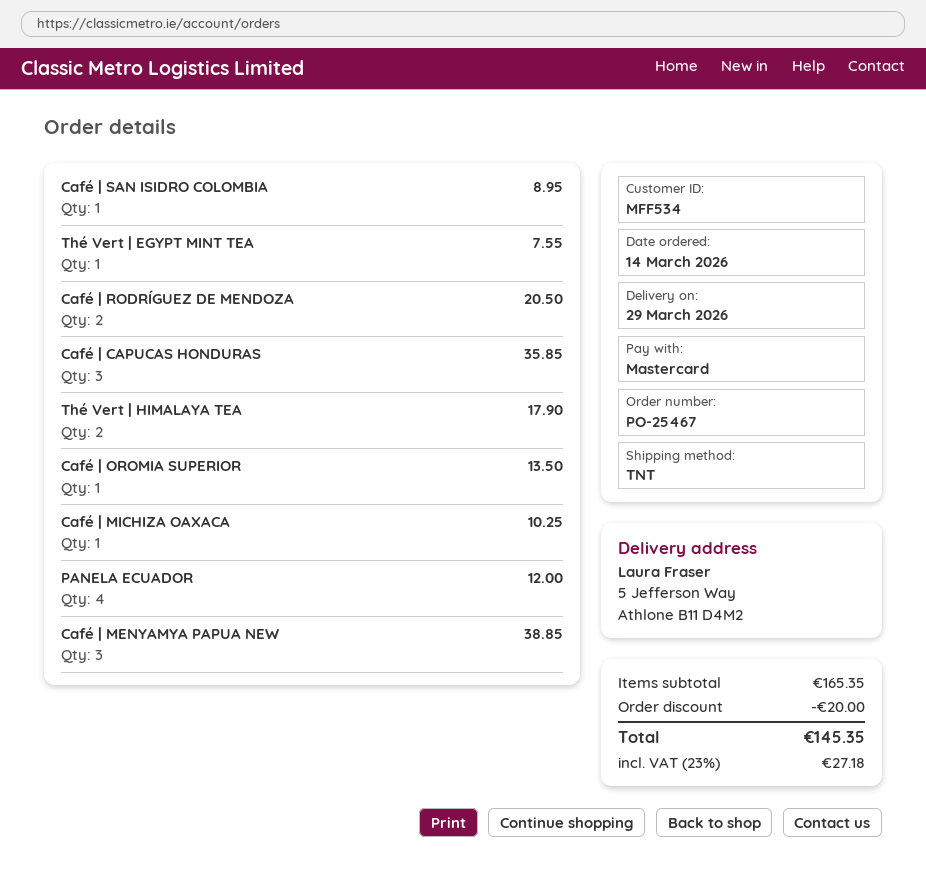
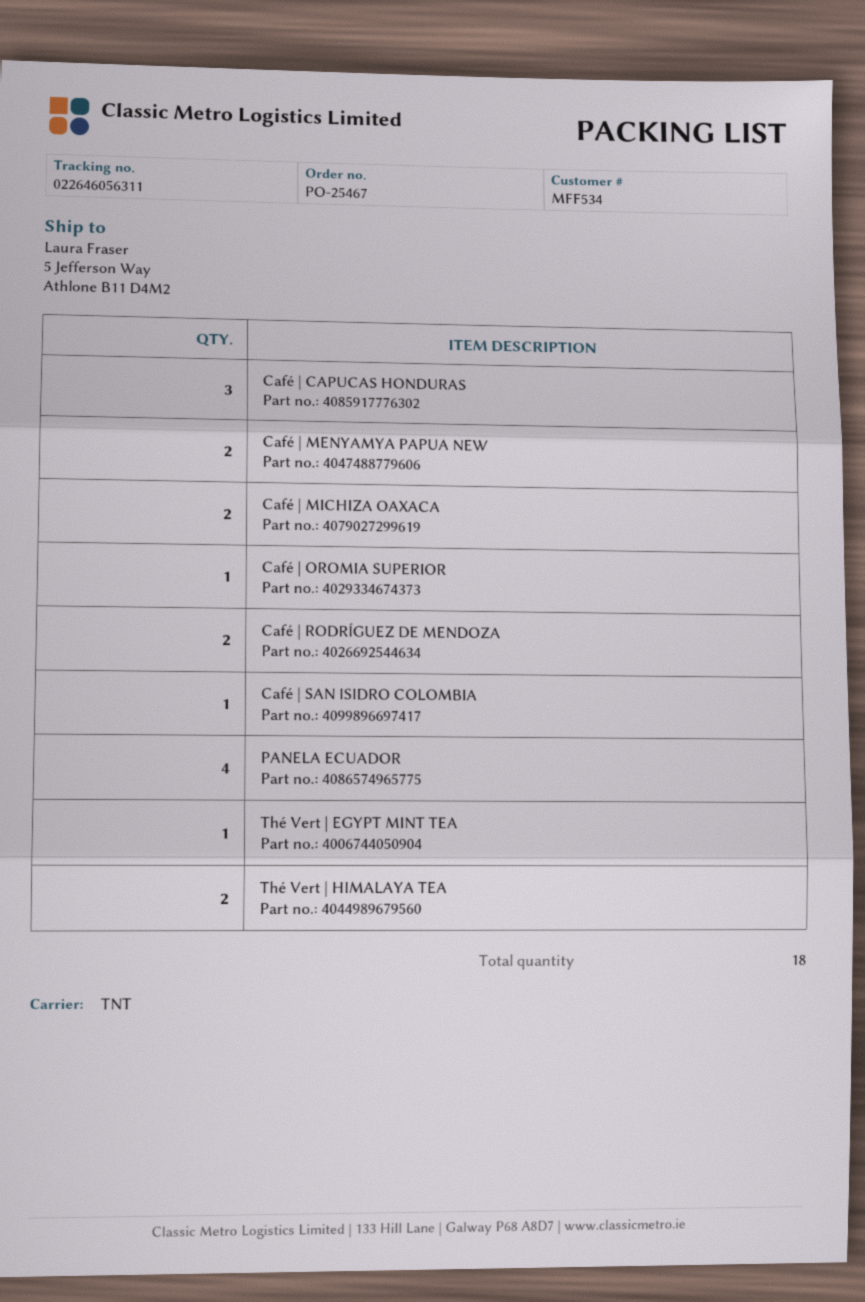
Café | MICHIZA OAXACA: 1 -> 2
Café | MENYAMYA PAPUA NEW: 3 -> 2

